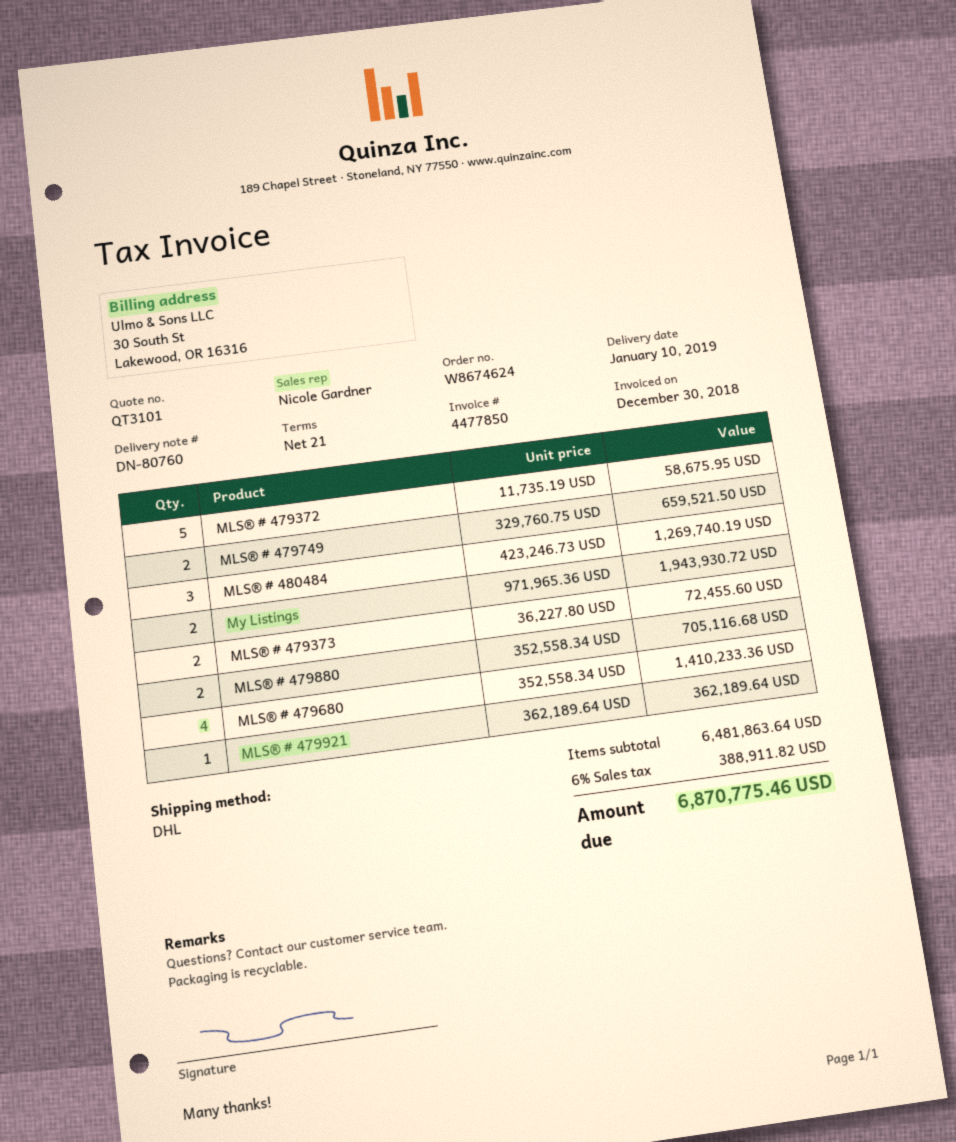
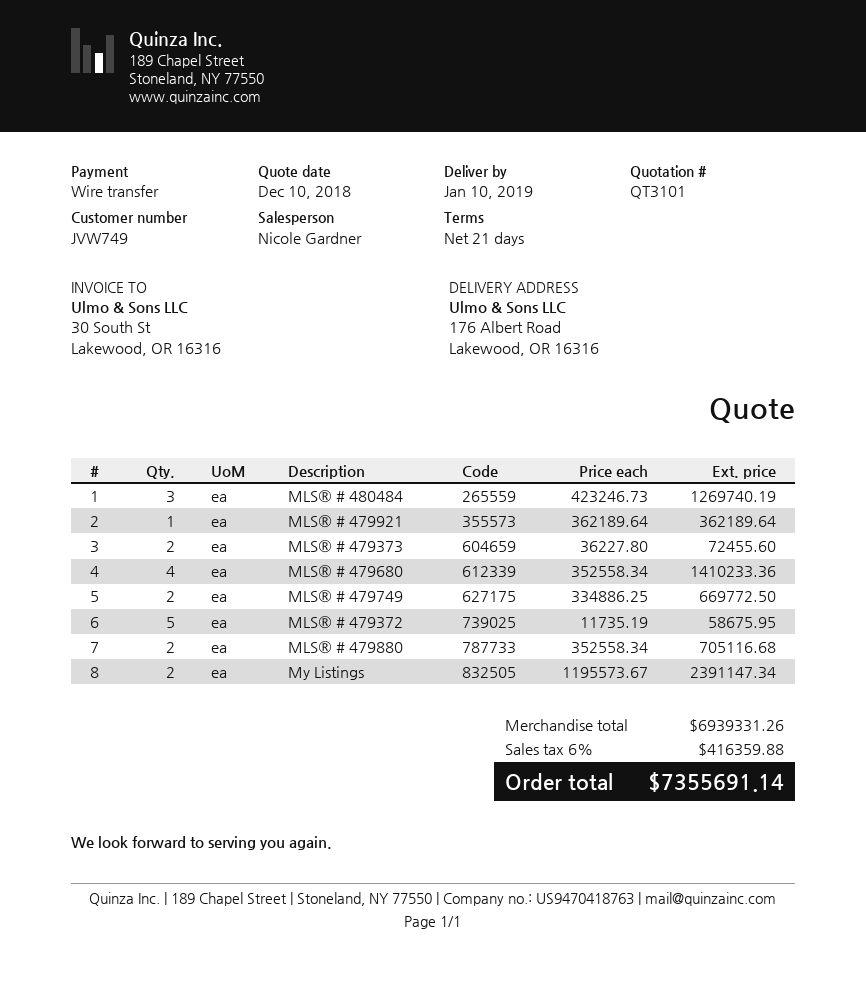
MLS® # 479749: 2 x 329760.75 = 659521.50 -> 2 x 334886.25 = 669772.50
My Listings: 2 x 971965.36 = 1943930.72 -> 2 x 1195573.67 = 2391147.34
subtotal: 6481863.64 -> 6939331.26
tax: 6% = 388911.82 -> 6% = 416359.88
total: 6870775.46 -> 7355691.14

